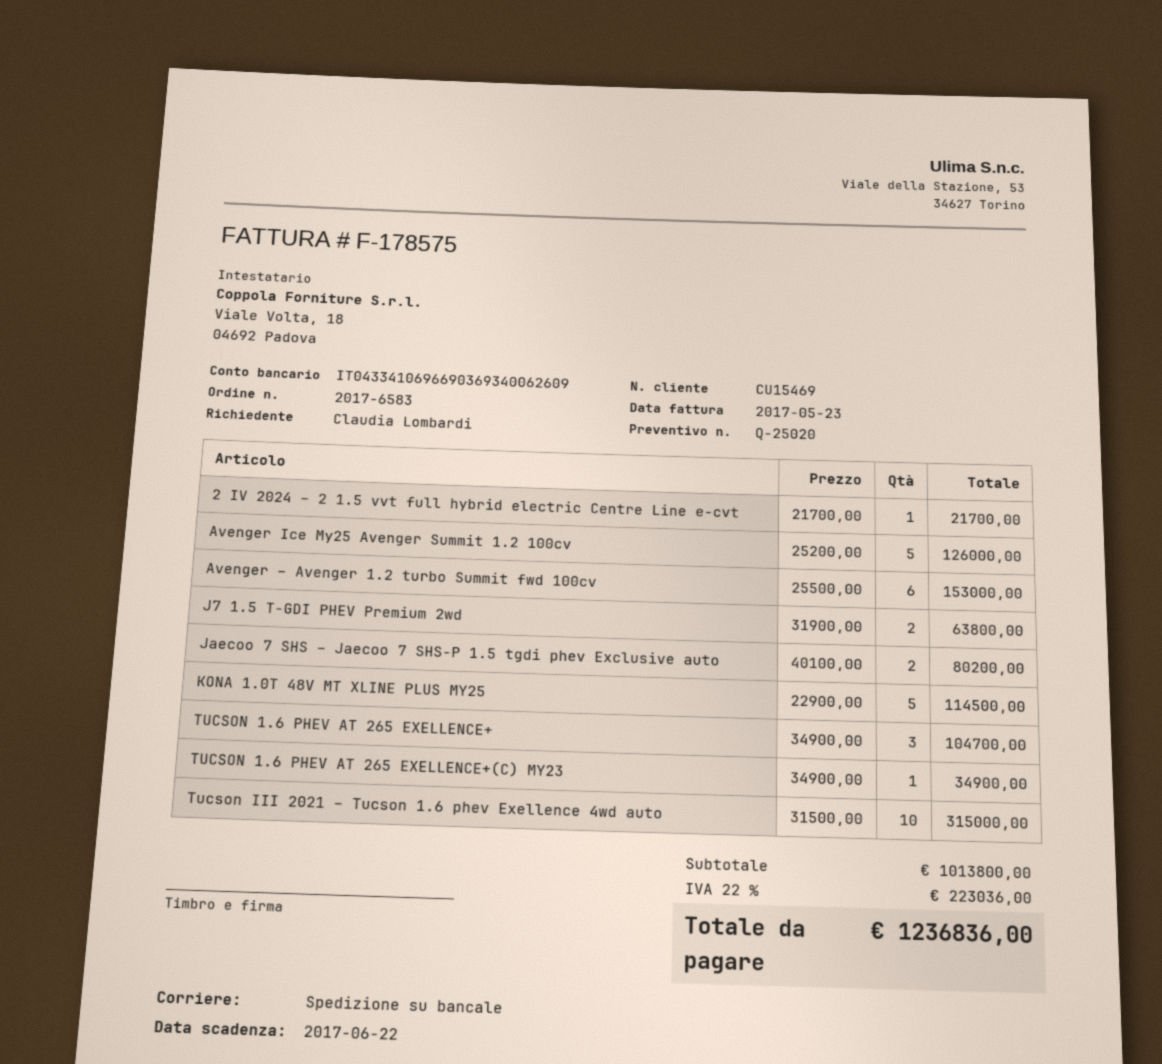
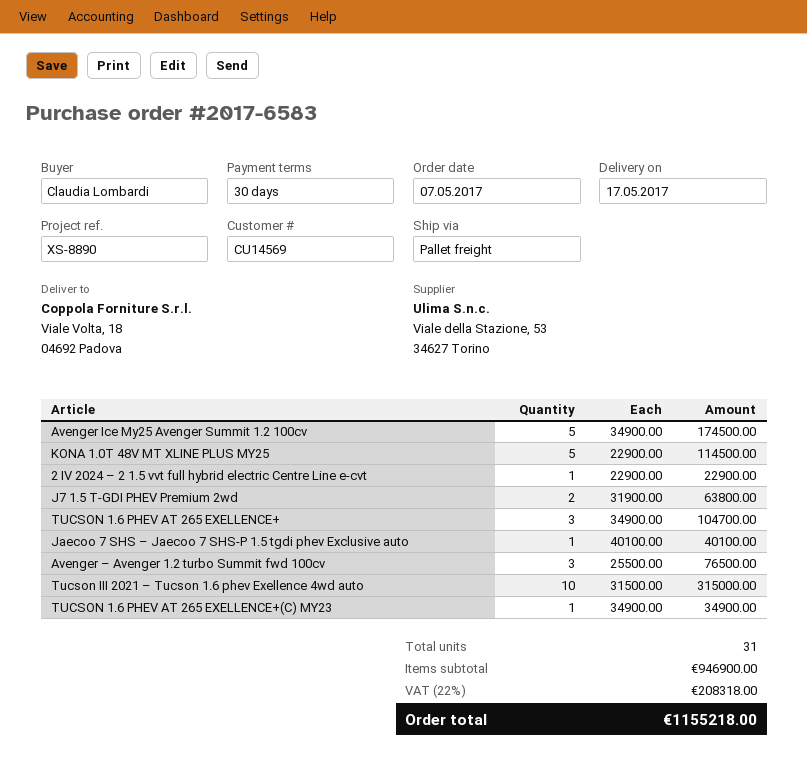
customer number: CU15469 -> CU14569
2 IV 2024 – 2 1.5 vvt full hybrid electric Centre Line e-cvt: 1 x 21700.00 = 21700.00 -> 1 x 22900.00 = 22900.00
Avenger Ice My25 Avenger Summit 1.2 100cv: 5 x 25200.00 = 126000.00 -> 5 x 34900.00 = 174500.00
Avenger – Avenger 1.2 turbo Summit fwd 100cv: 6 x 25500.00 = 153000.00 -> 3 x 25500.00 = 76500.00
Jaecoo 7 SHS – Jaecoo 7 SHS-P 1.5 tgdi phev Exclusive auto: 2 x 40100.00 = 80200.00 -> 1 x 40100.00 = 40100.00
subtotal: 1013800.00 -> 946900.00
tax: 22% = 223036.00 -> 22% = 208318.00
total: 1236836.00 -> 1155218.00

